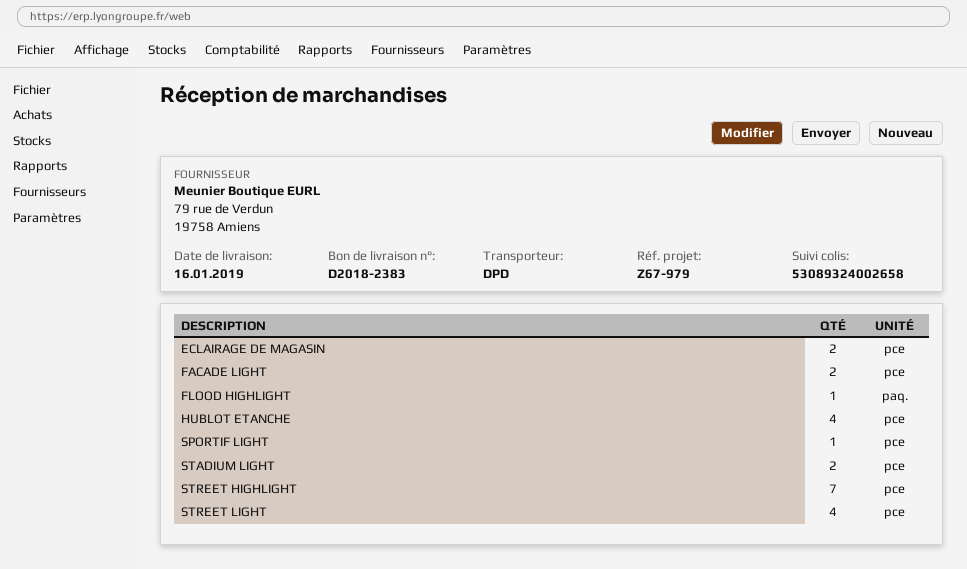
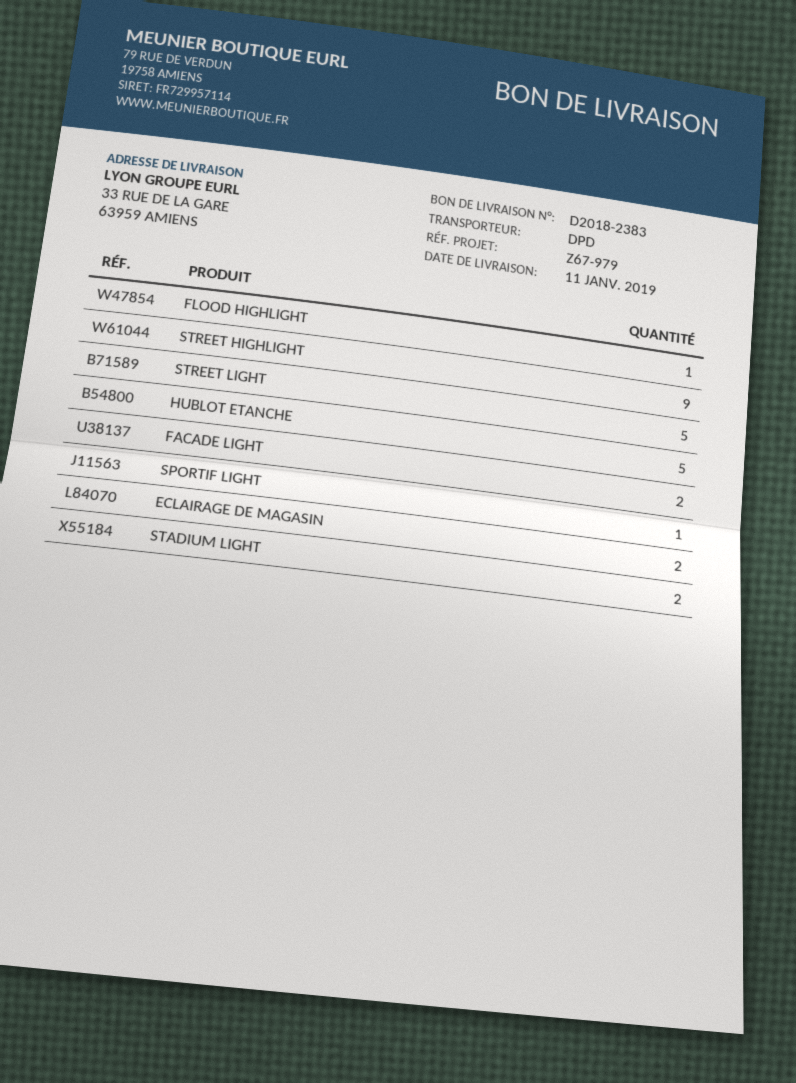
delivery date: 2019-01-16 -> 2019-01-11
HUBLOT ETANCHE: 4 -> 5
STREET HIGHLIGHT: 7 -> 9
STREET LIGHT: 4 -> 5

